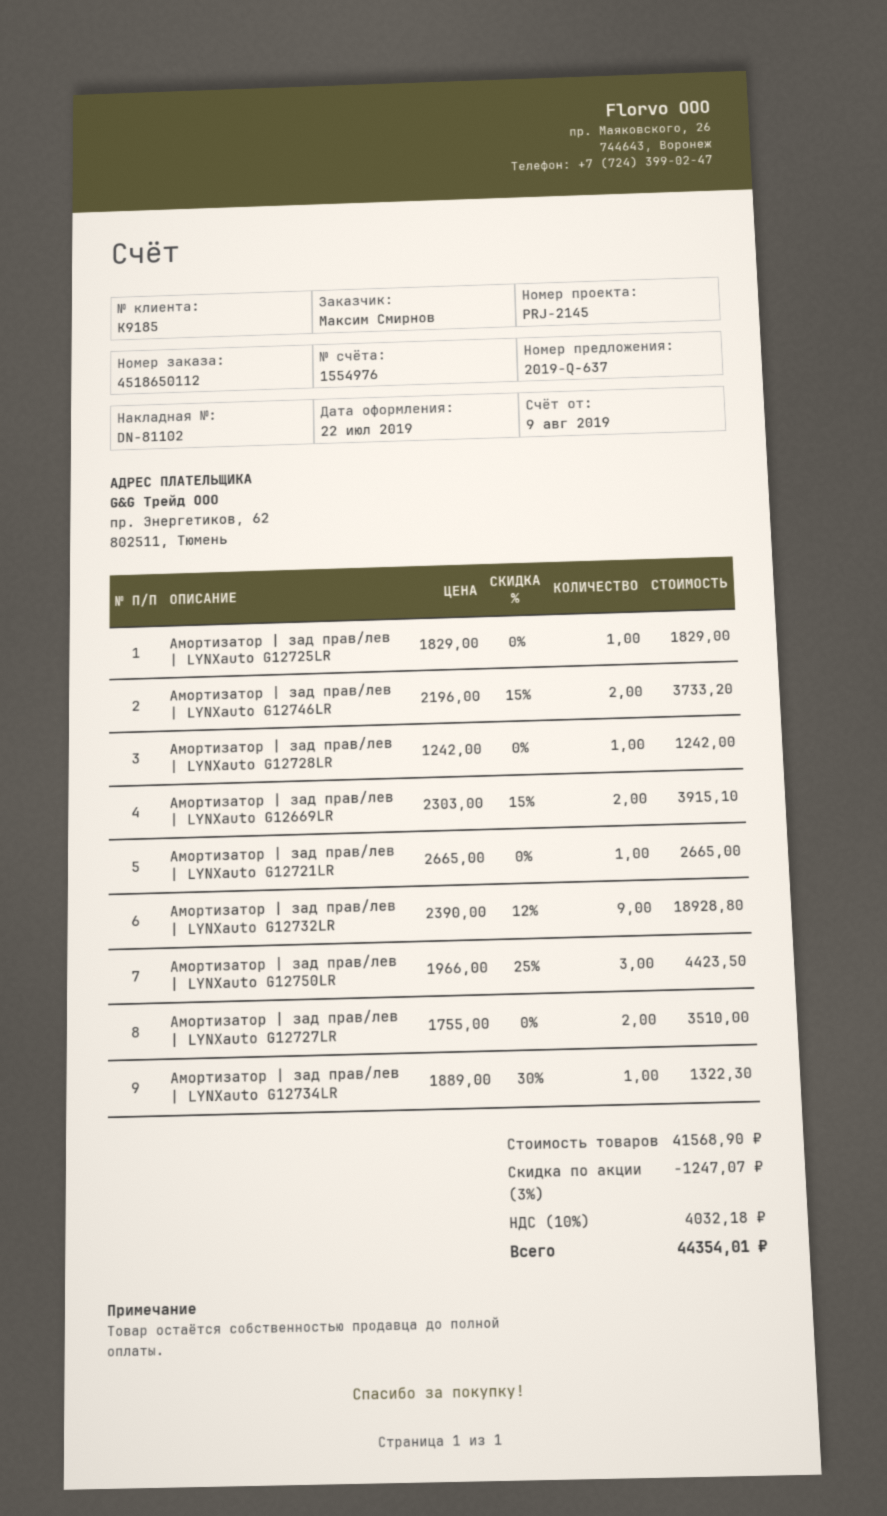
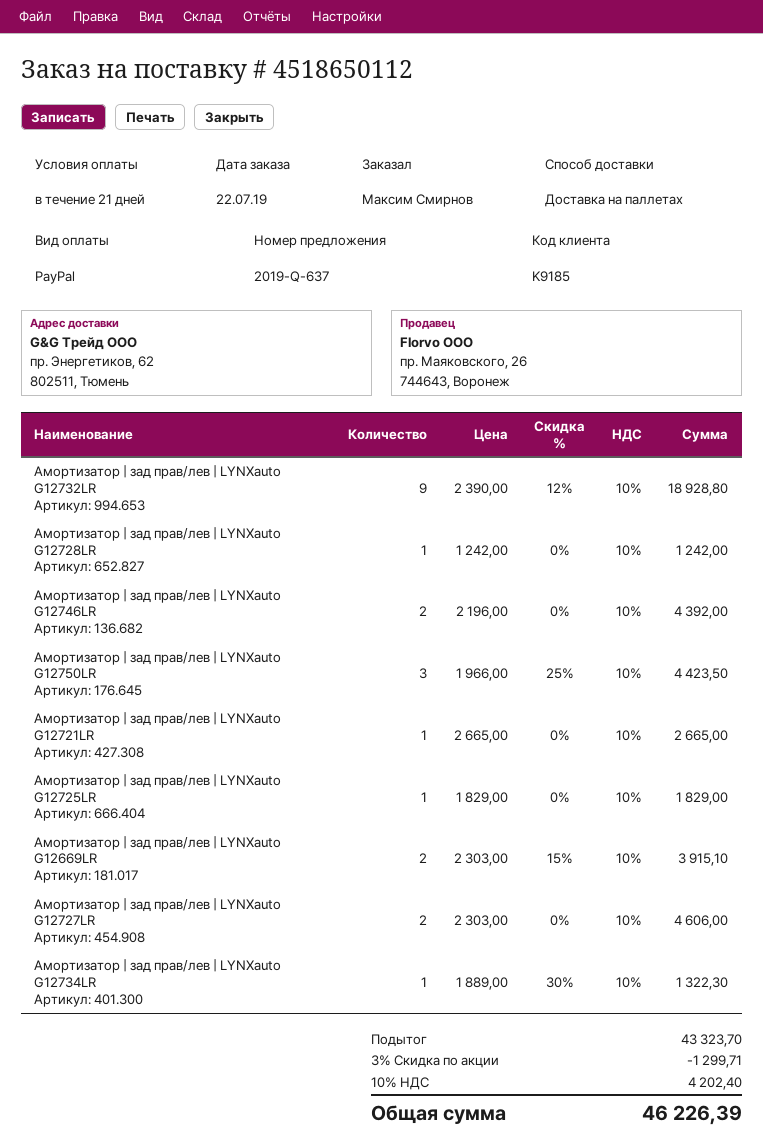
Амортизатор | зад прав/лев | LYNXauto G12746LR: 2 x 2196.00 - 15% = 3733.20 -> 2 x 2196.00 = 4392.00
Амортизатор | зад прав/лев | LYNXauto G12727LR: 2 x 1755.00 = 3510.00 -> 2 x 2303.00 = 4606.00
subtotal: 41568.90 -> 43323.70
discount: 3% = 1247.07 -> 3% = 1299.71
tax: 10% = 4032.18 -> 10% = 4202.40
total: 44354.01 -> 46226.39

